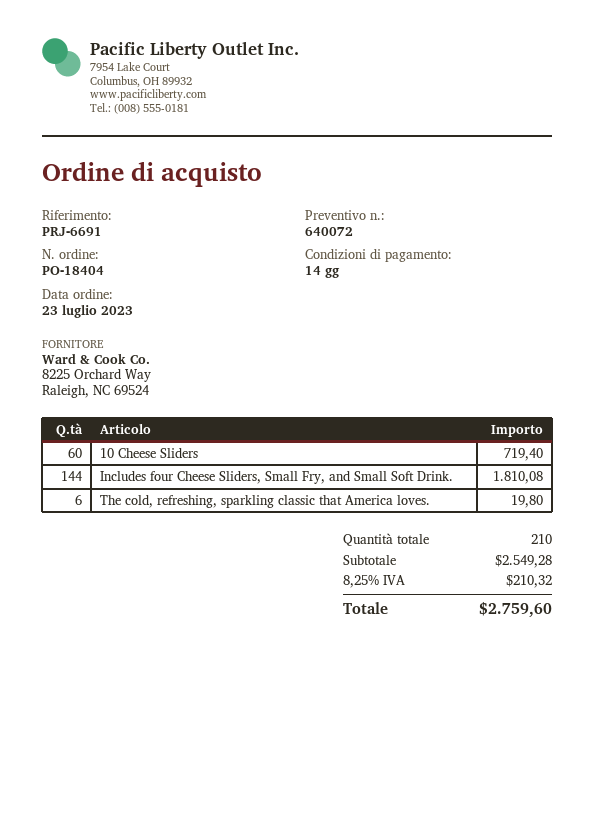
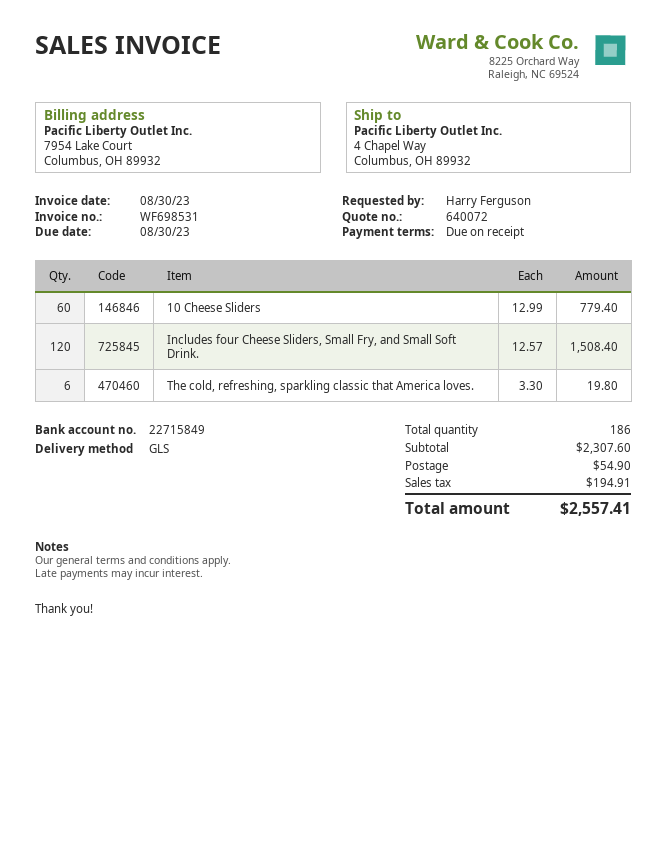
payment terms: 14 days -> on receipt
10 Cheese Sliders: 60 for 719.40 -> 60 for 779.40
Includes four Cheese Sliders, Small Fry, and Small Soft Drink.: 144 for 1810.08 -> 120 for 1508.40
total quantity: 210 -> 186
subtotal: 2549.28 -> 2307.60
shipping: none -> 54.90
tax: 210.32 -> 194.91
total: 2759.60 -> 2557.41

